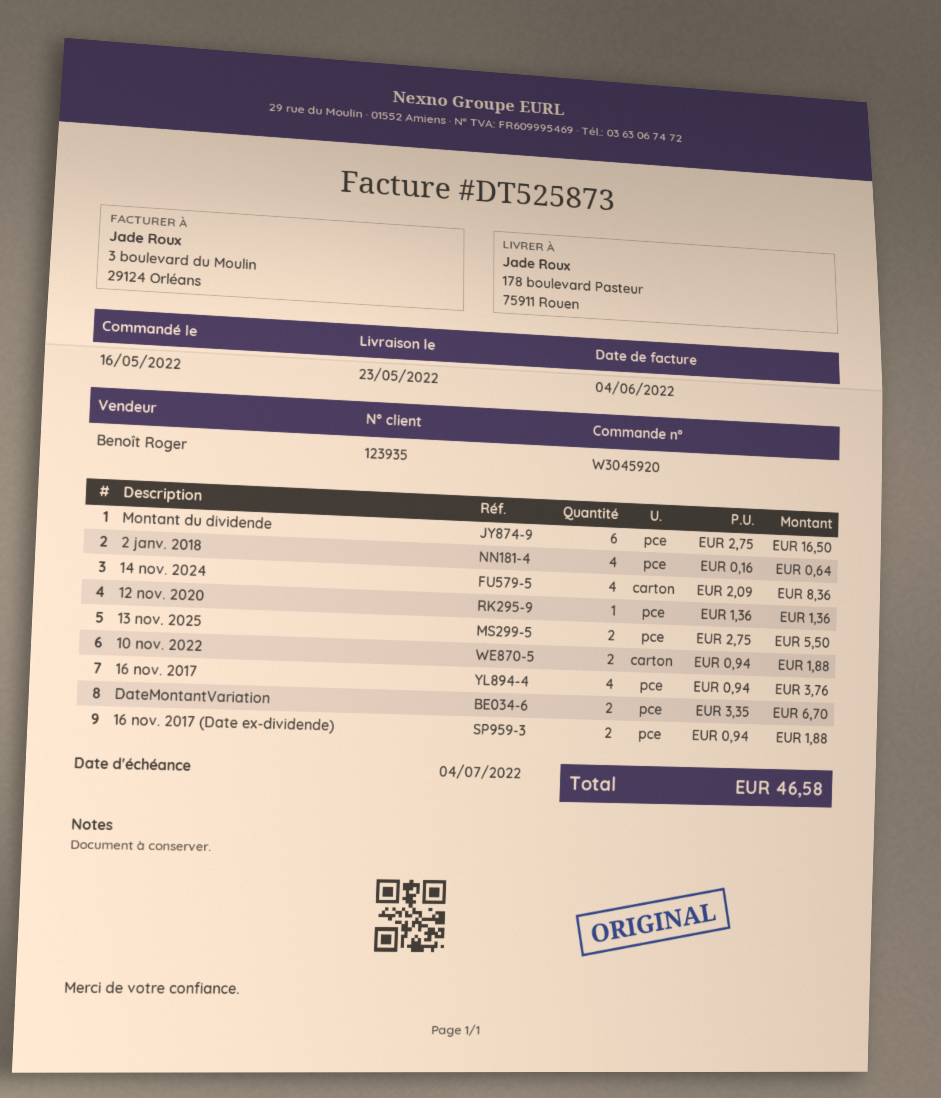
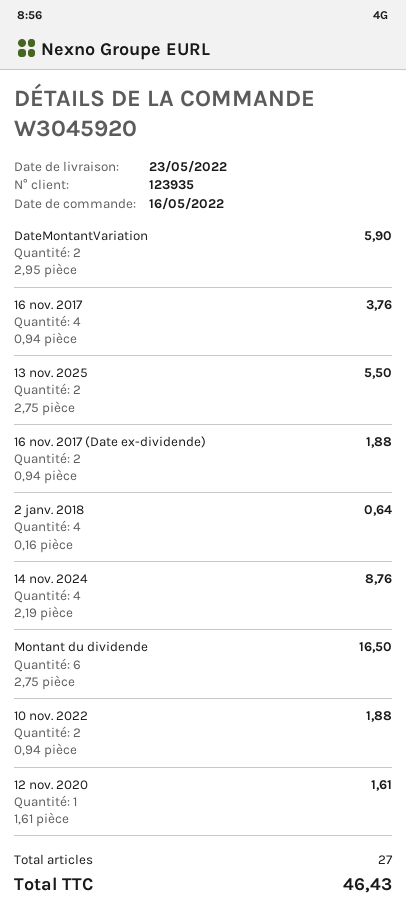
14 nov. 2024: 4 x 2.09 = 8.36 -> 4 x 2.19 = 8.76
12 nov. 2020: 1 x 1.36 = 1.36 -> 1 x 1.61 = 1.61
DateMontantVariation: 2 x 3.35 = 6.70 -> 2 x 2.95 = 5.90
total: 46.58 -> 46.43

